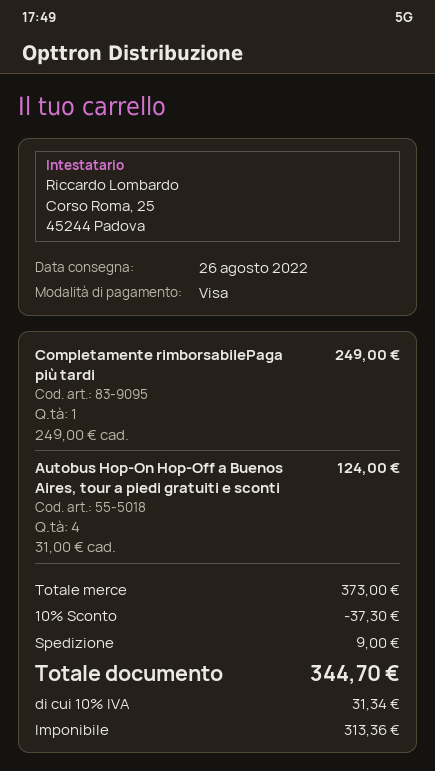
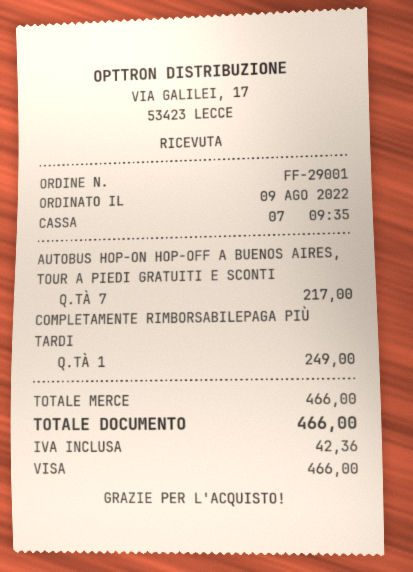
Autobus Hop-On Hop-Off a Buenos Aires, tour a piedi gratuiti e sconti: 4 for 124.00 -> 7 for 217.00
subtotal: 373.00 -> 466.00
discount: 10% = 37.30 -> none
shipping: 9.00 -> none
tax: 31.34 -> 42.36
total: 344.70 -> 466.00

